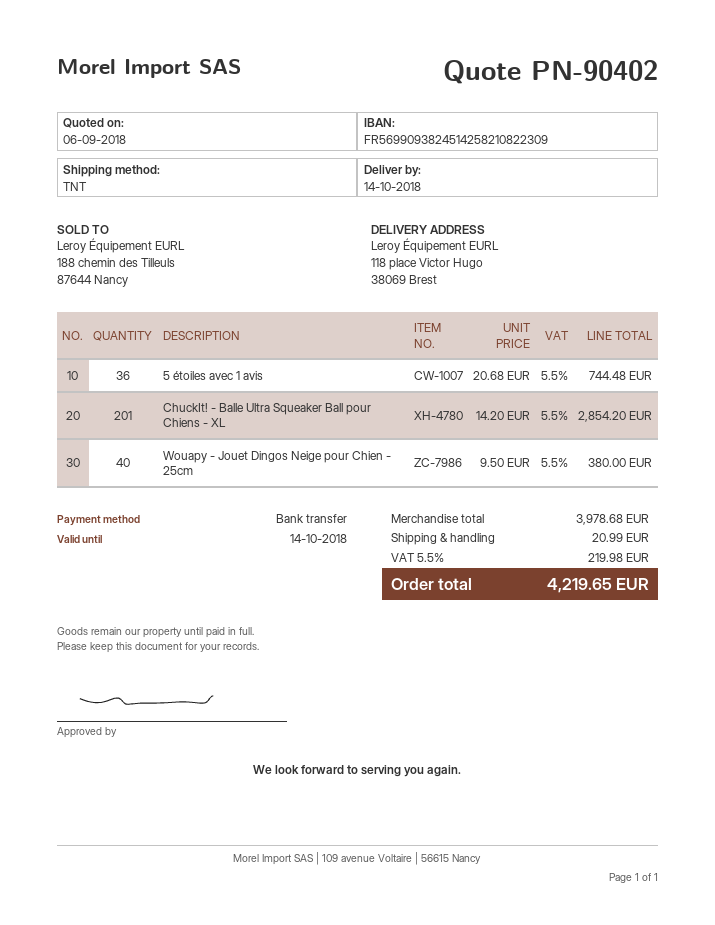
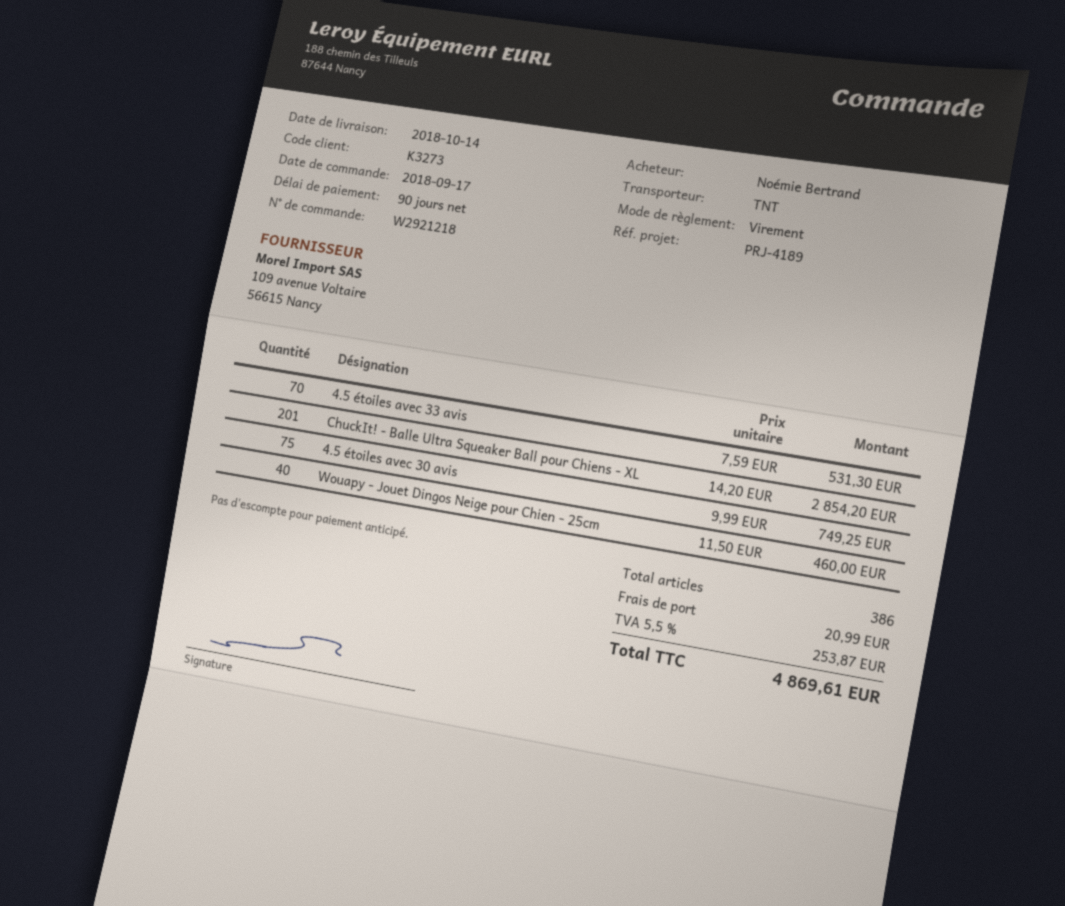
5 étoiles avec 1 avis: 36 x 20.68 = 744.48 -> none
Wouapy - Jouet Dingos Neige pour Chien - 25cm: 40 x 9.50 = 380.00 -> 40 x 11.50 = 460.00
4.5 étoiles avec 33 avis: none -> 70 x 7.59 = 531.30
4.5 étoiles avec 30 avis: none -> 75 x 9.99 = 749.25
tax: 5.5% = 219.98 -> 5.5% = 253.87
total: 4219.65 -> 4869.61

